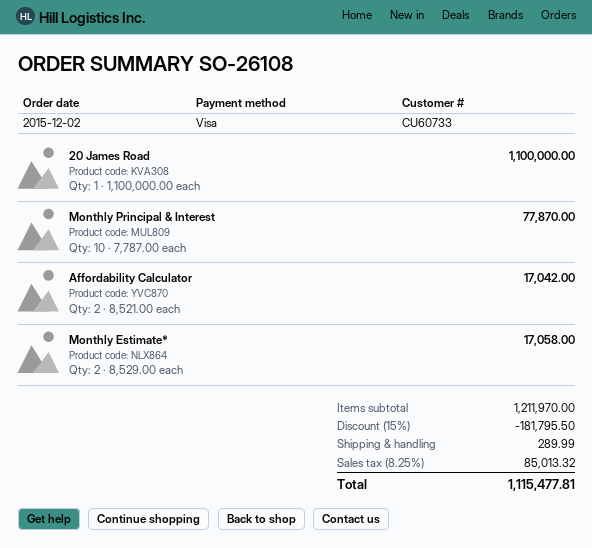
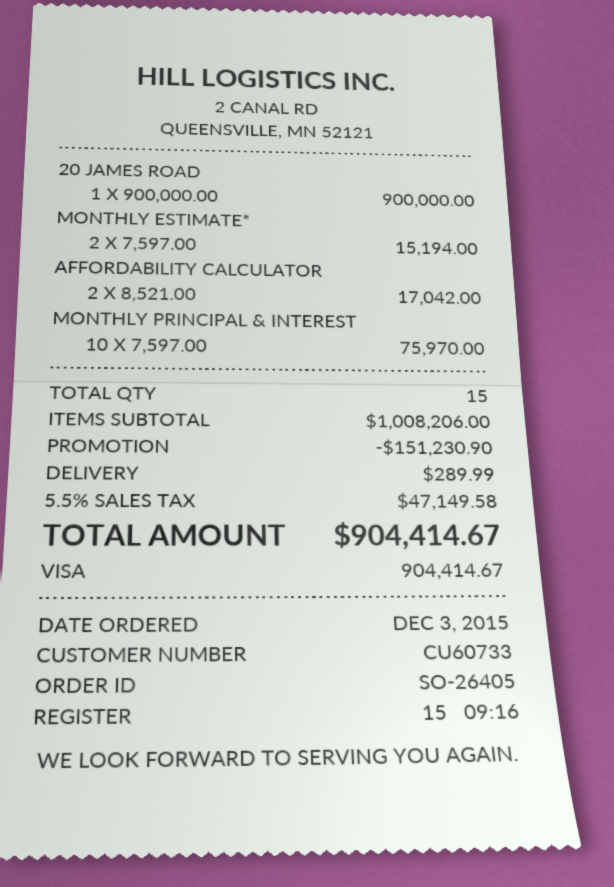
order number: SO-26108 -> SO-26405
order date: 2015-12-02 -> 2015-12-03
20 James Road: 1 x 1100000.00 = 1100000.00 -> 1 x 900000.00 = 900000.00
Monthly Principal & Interest: 10 x 7787.00 = 77870.00 -> 10 x 7597.00 = 75970.00
Monthly Estimate*: 2 x 8529.00 = 17058.00 -> 2 x 7597.00 = 15194.00
subtotal: 1211970.00 -> 1008206.00
discount: 181795.50 -> 151230.90
tax: 8.25% = 85013.32 -> 5.5% = 47149.58
total: 1115477.81 -> 904414.67

